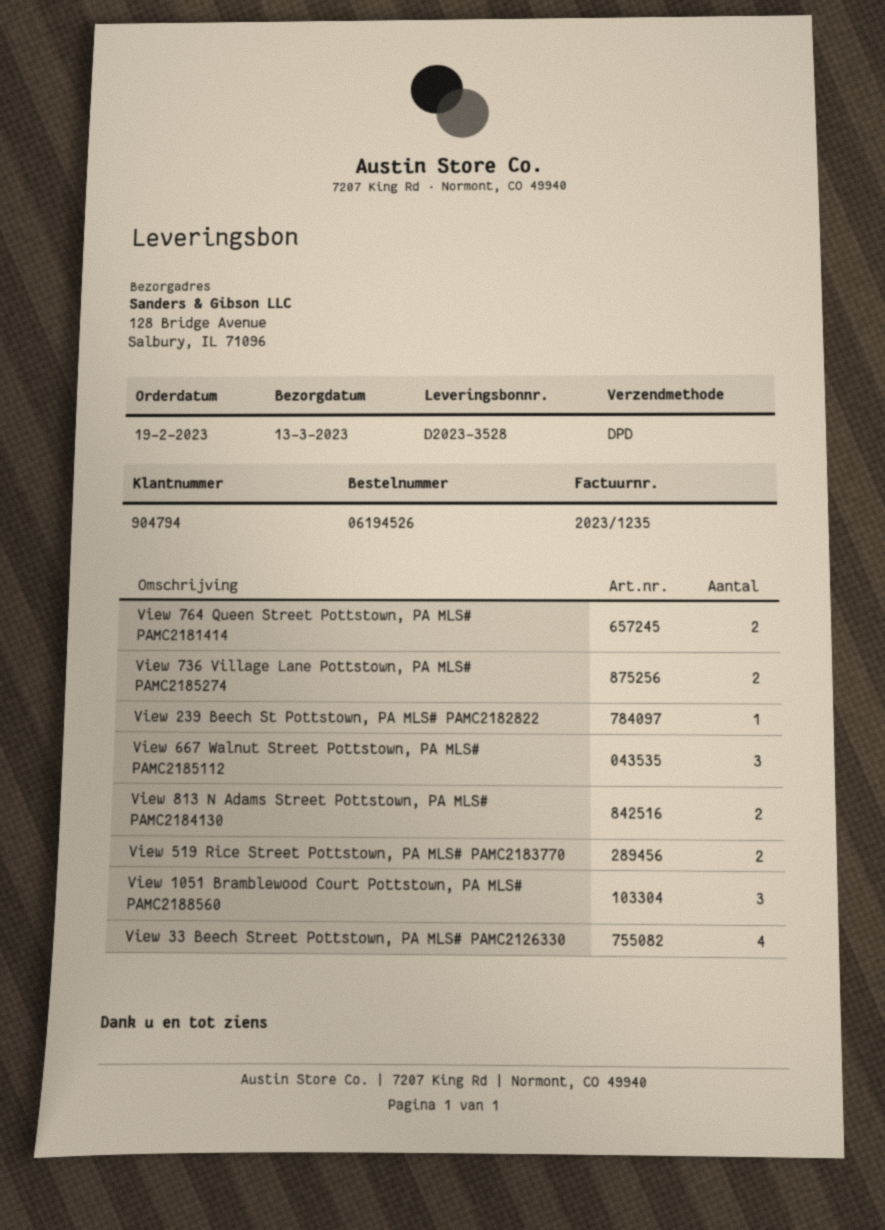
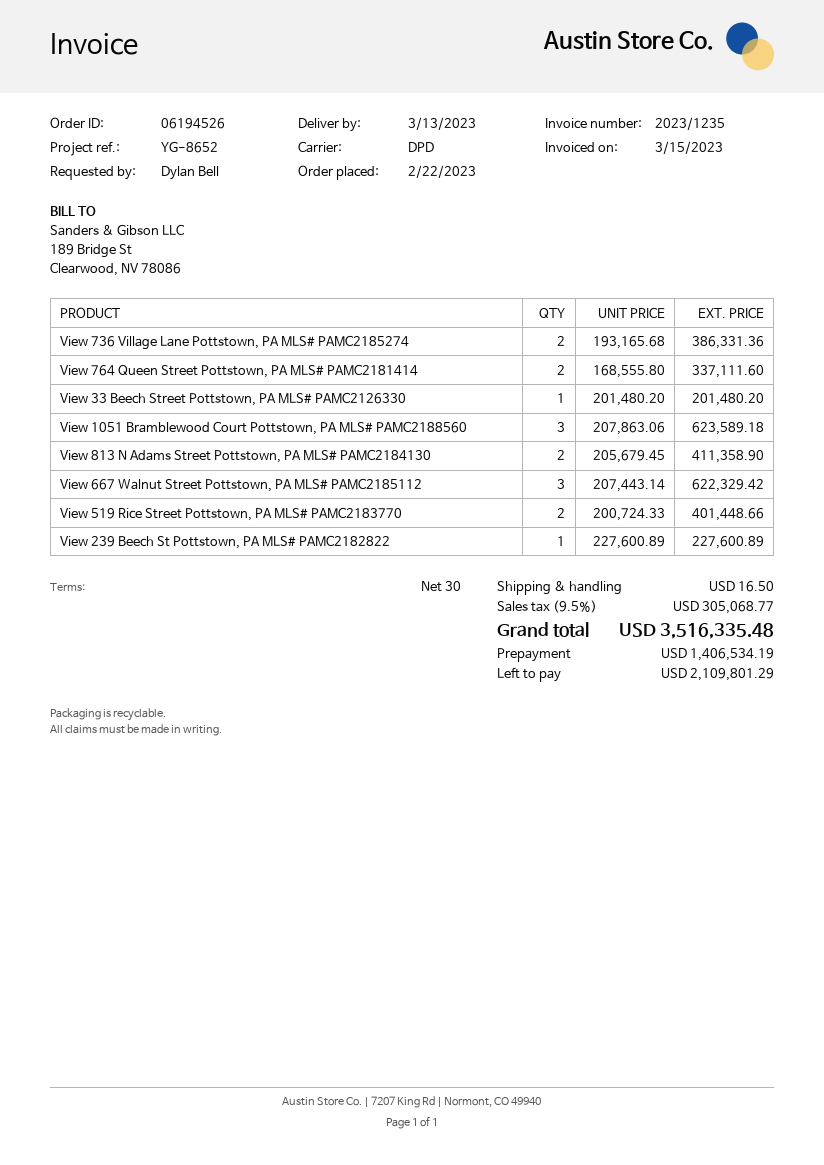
order date: 2023-02-19 -> 2023-02-22
View 33 Beech Street Pottstown, PA MLS# PAMC2126330: 4 -> 1

